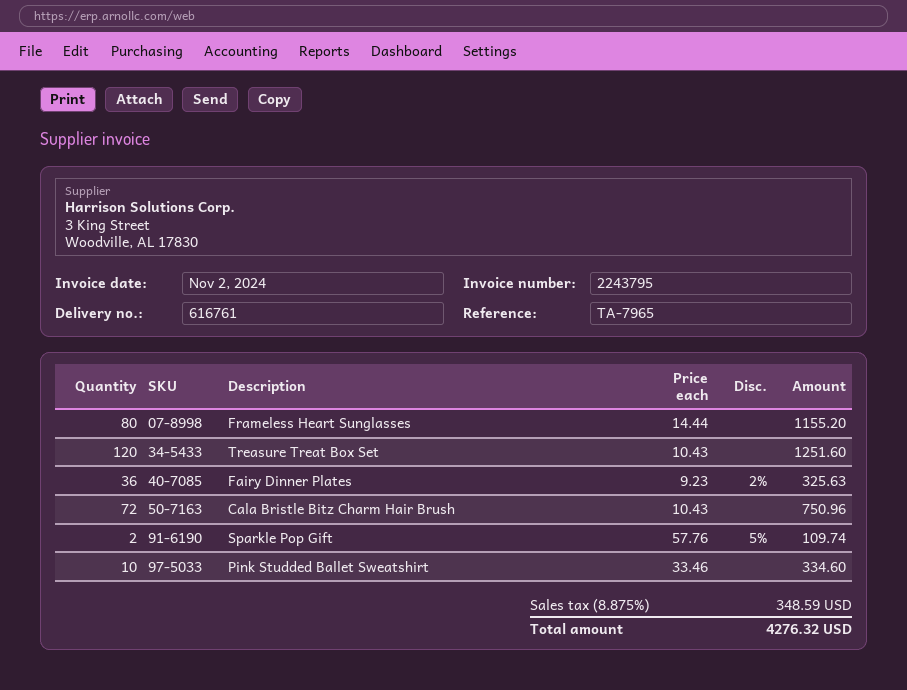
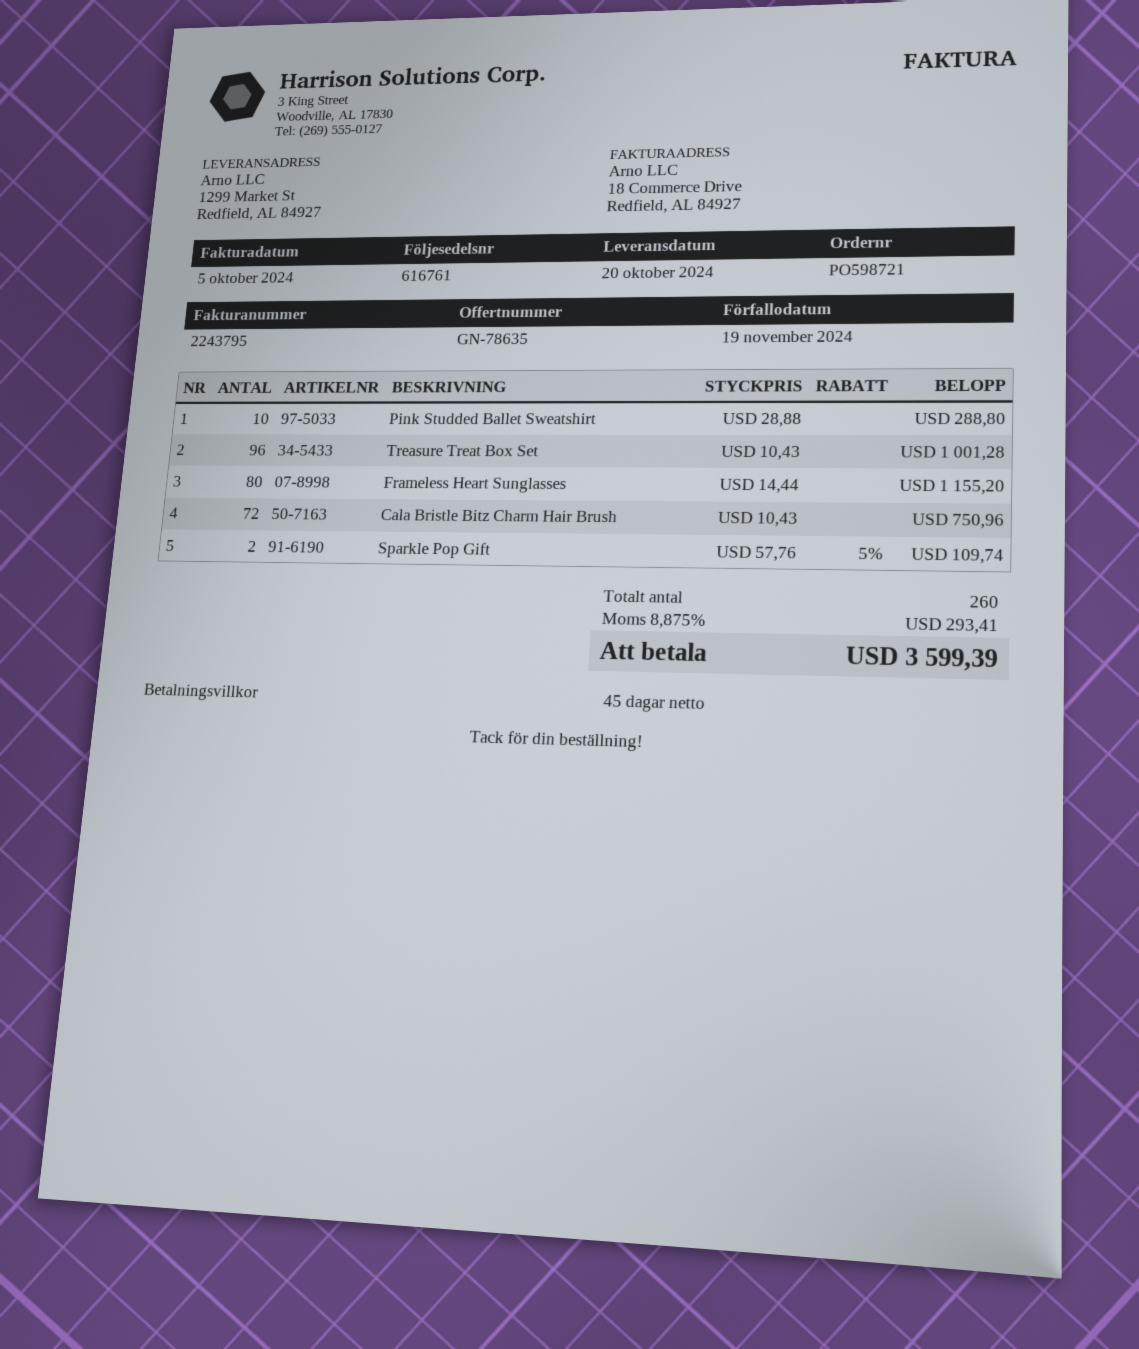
invoice date: 2024-11-02 -> 2024-10-05
Treasure Treat Box Set: 120 x 10.43 = 1251.60 -> 96 x 10.43 = 1001.28
Fairy Dinner Plates: 36 x 9.23 - 2% = 325.63 -> none
Pink Studded Ballet Sweatshirt: 10 x 33.46 = 334.60 -> 10 x 28.88 = 288.80
tax: 8.875% = 348.59 -> 8.875% = 293.41
total: 4276.32 -> 3599.39

